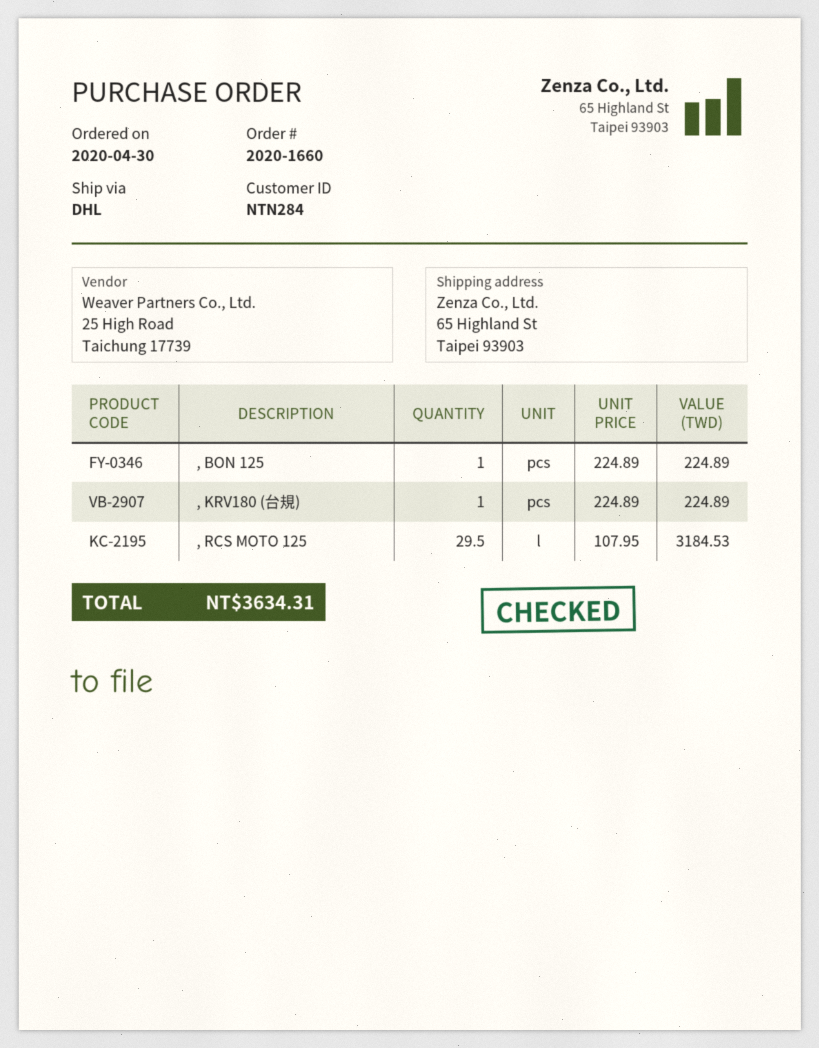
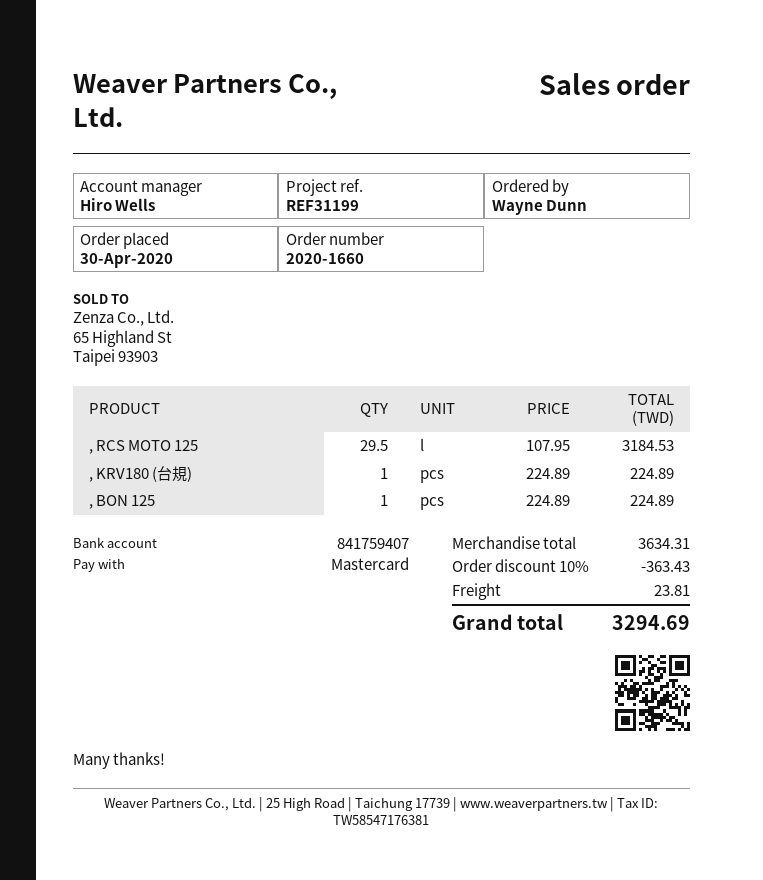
discount: none -> 10% = 363.43
shipping: none -> 23.81
total: 3634.31 -> 3294.69

